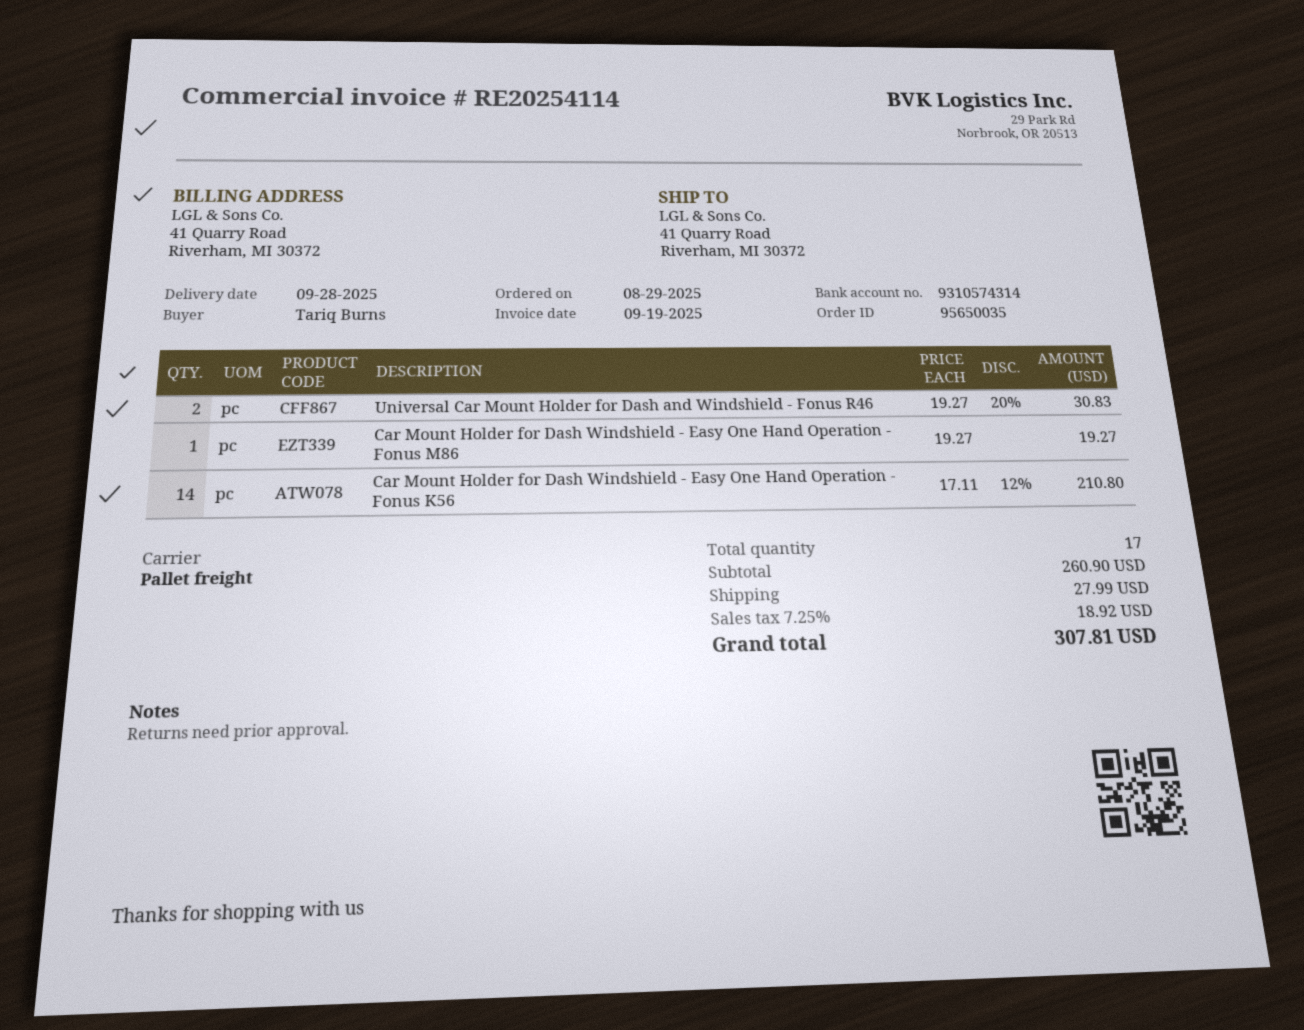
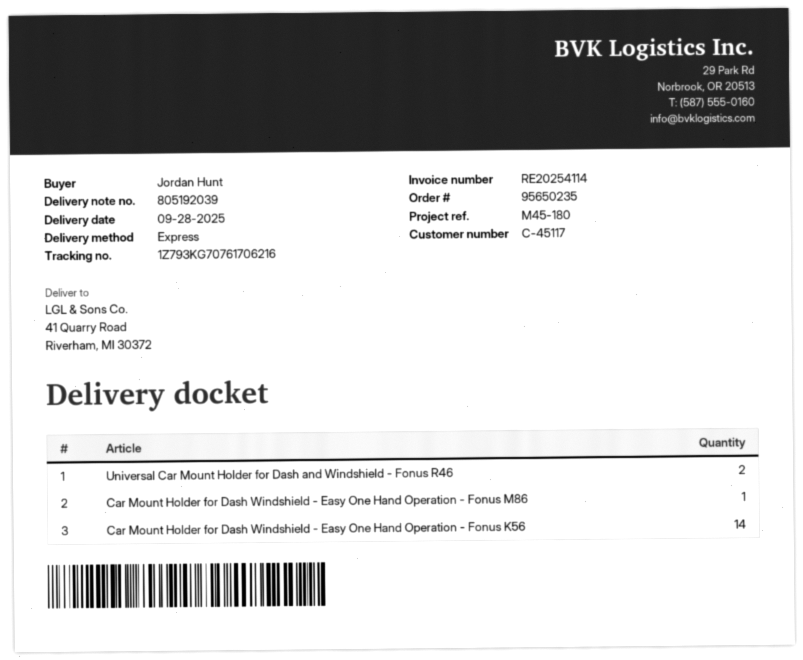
order number: 95650035 -> 95650235
ordered by: Tariq Burns -> Jordan Hunt
shipping method: pallet freight -> express

